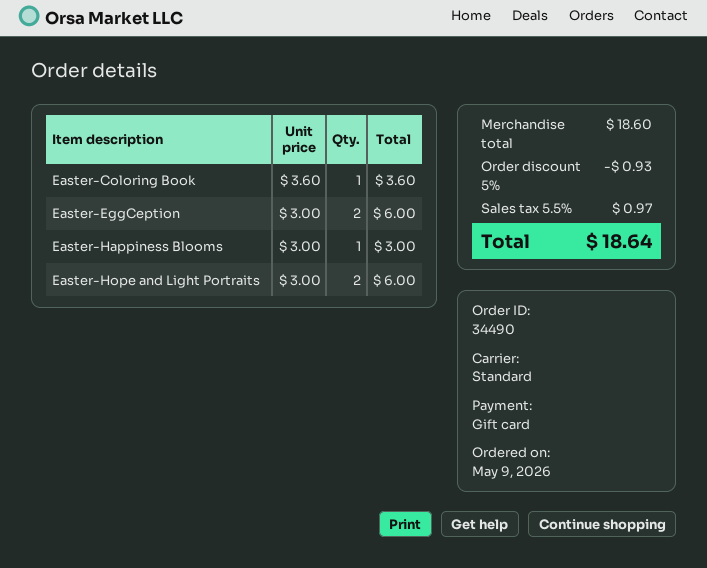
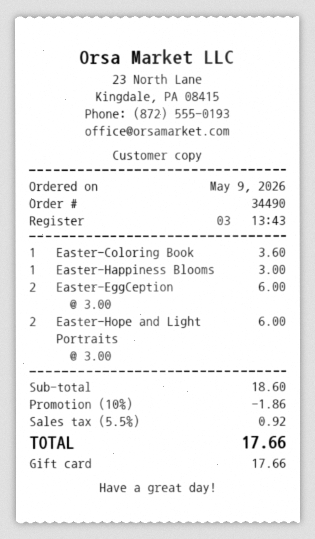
discount: 5% = 0.93 -> 10% = 1.86
tax: 5.5% = 0.97 -> 5.5% = 0.92
total: 18.64 -> 17.66

